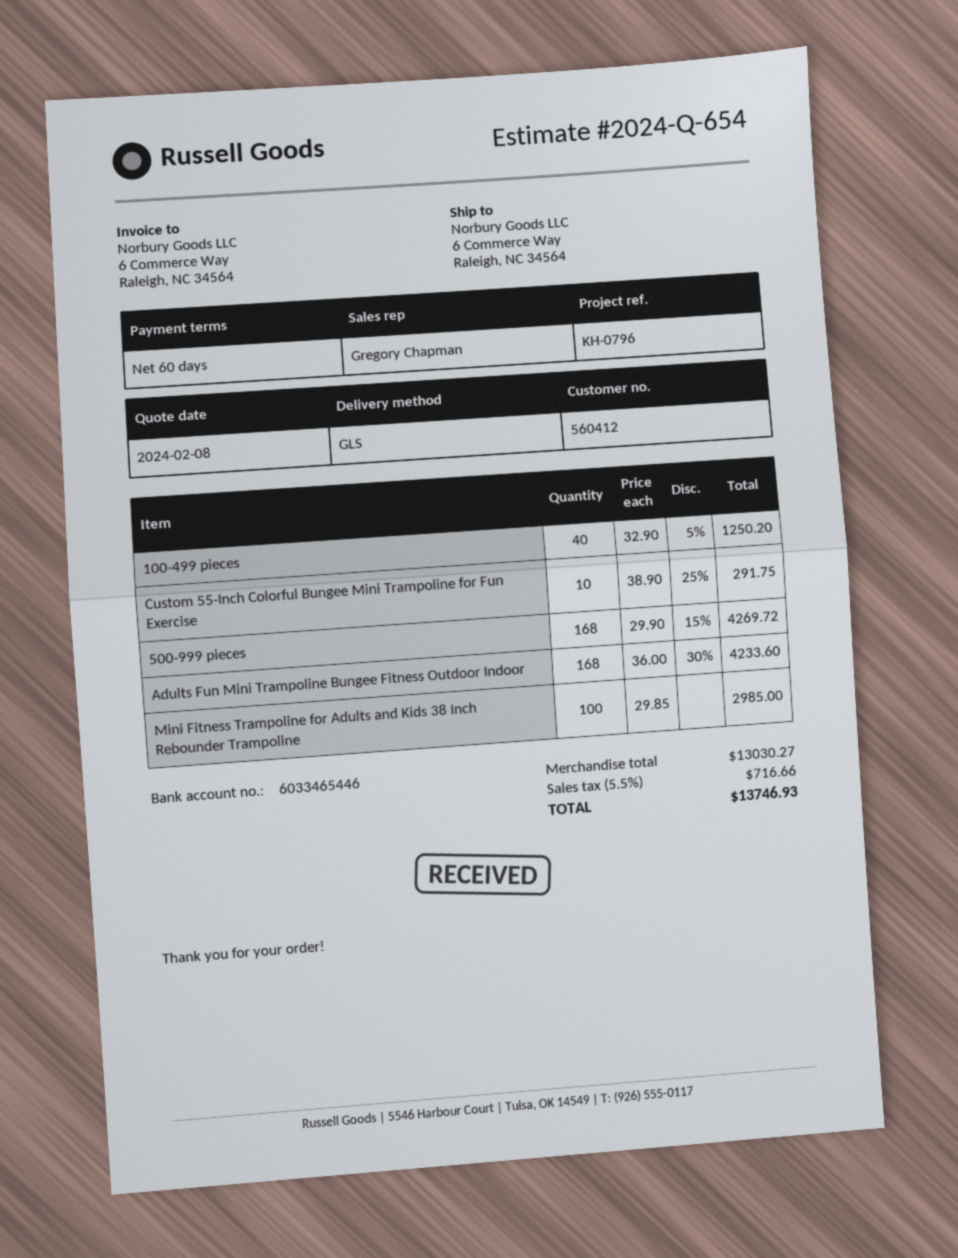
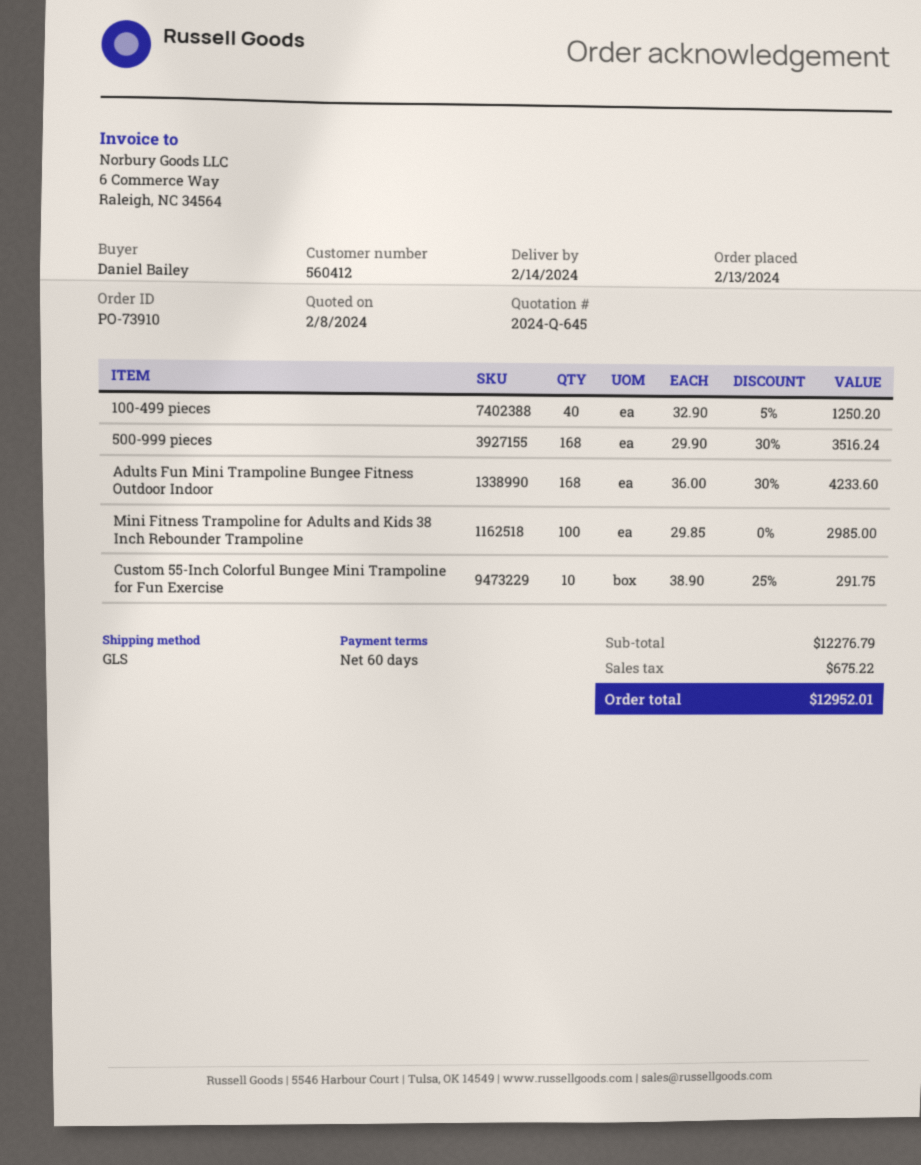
quote number: 2024-Q-654 -> 2024-Q-645
500-999 pieces: 168 x 29.90 - 15% = 4269.72 -> 168 x 29.90 - 30% = 3516.24
subtotal: 13030.27 -> 12276.79
tax: 716.66 -> 675.22
total: 13746.93 -> 12952.01

